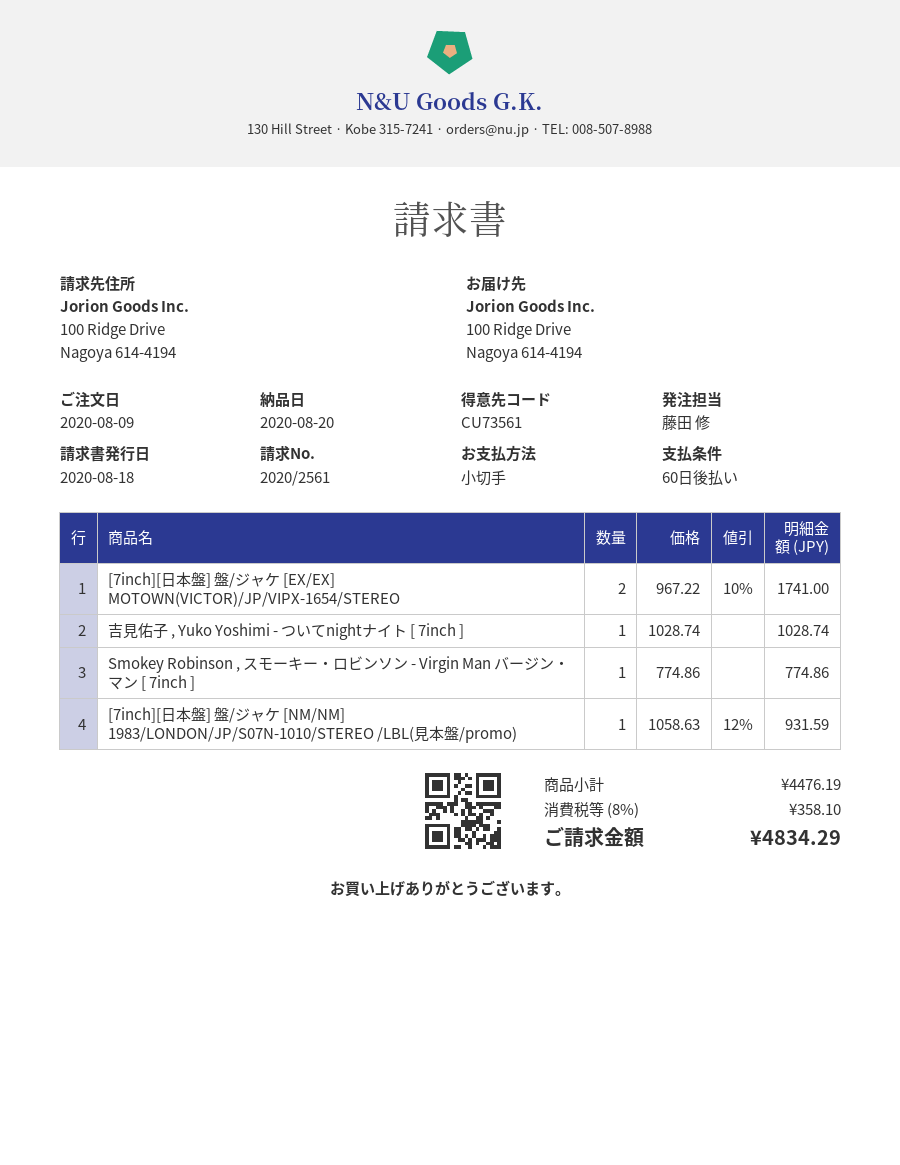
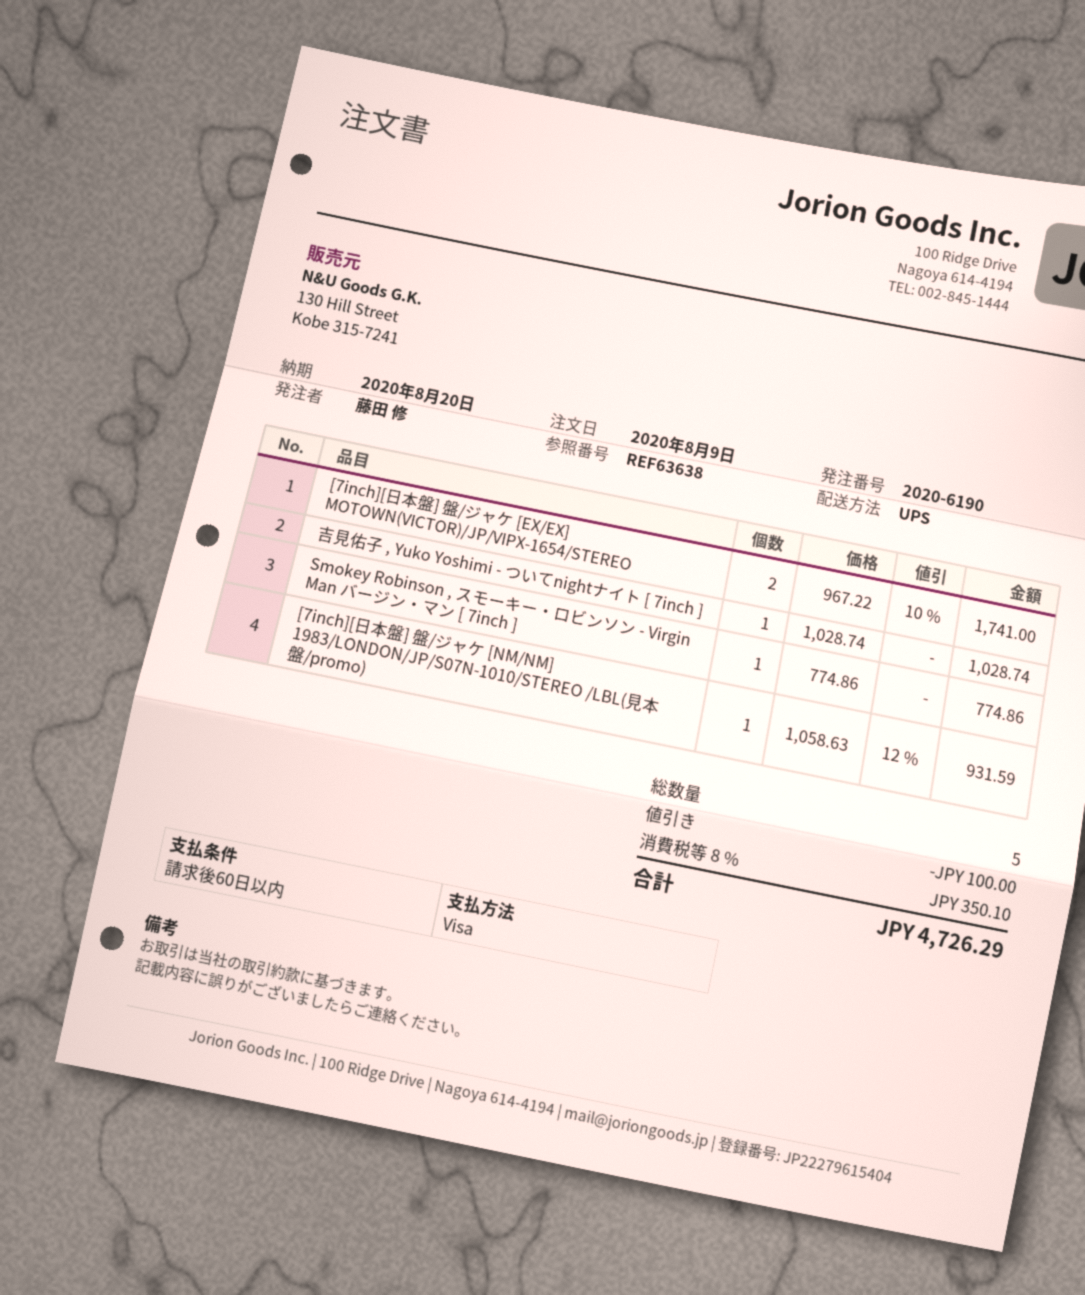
payment method: cheque -> Visa
discount: none -> 100.00
tax: 8% = 358.10 -> 8% = 350.10
total: 4834.29 -> 4726.29

